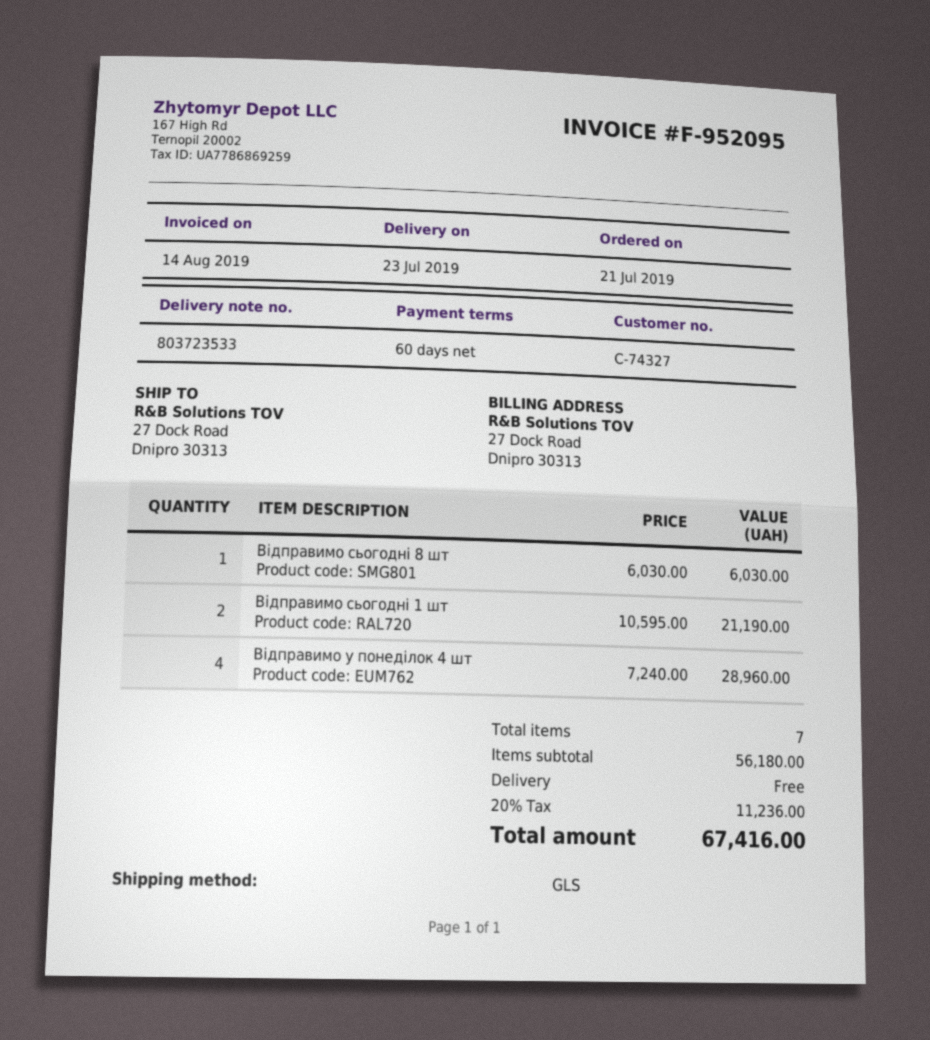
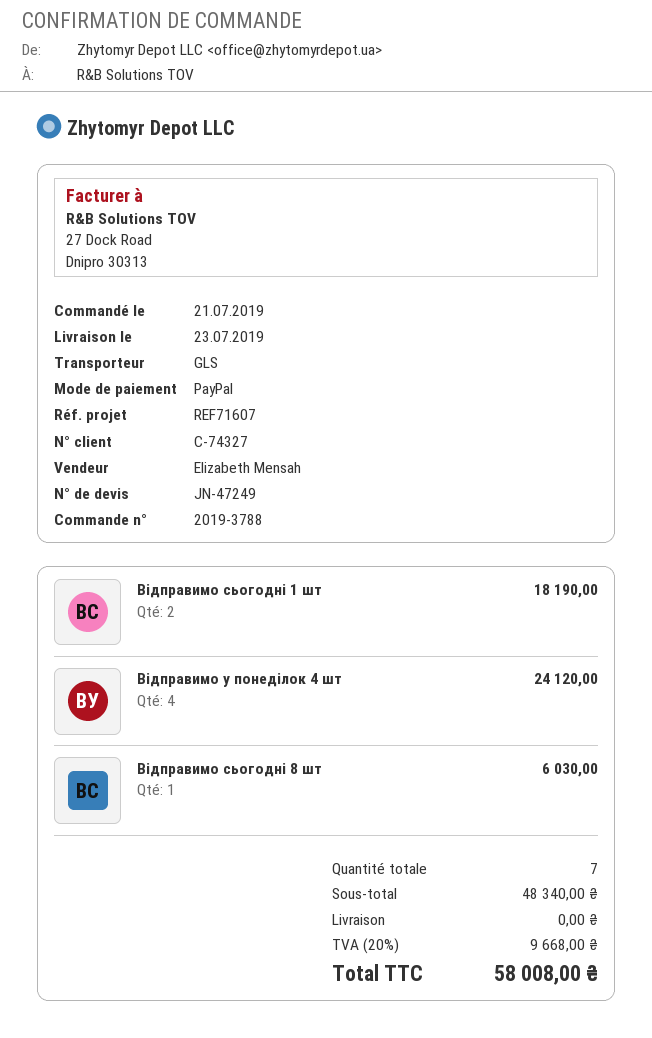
Відправимо сьогодні 1 шт: 2 for 21190.00 -> 2 for 18190.00
Відправимо у понеділок 4 шт: 4 for 28960.00 -> 4 for 24120.00
subtotal: 56180.00 -> 48340.00
tax: 20% = 11236.00 -> 20% = 9668.00
total: 67416.00 -> 58008.00

